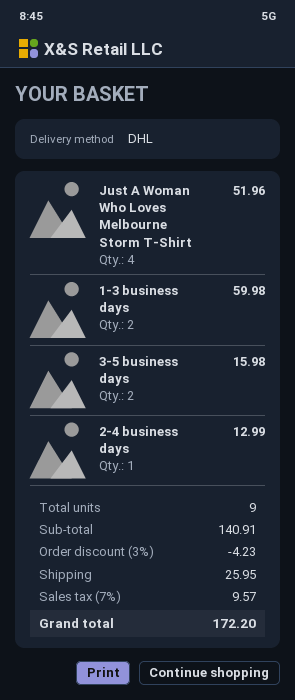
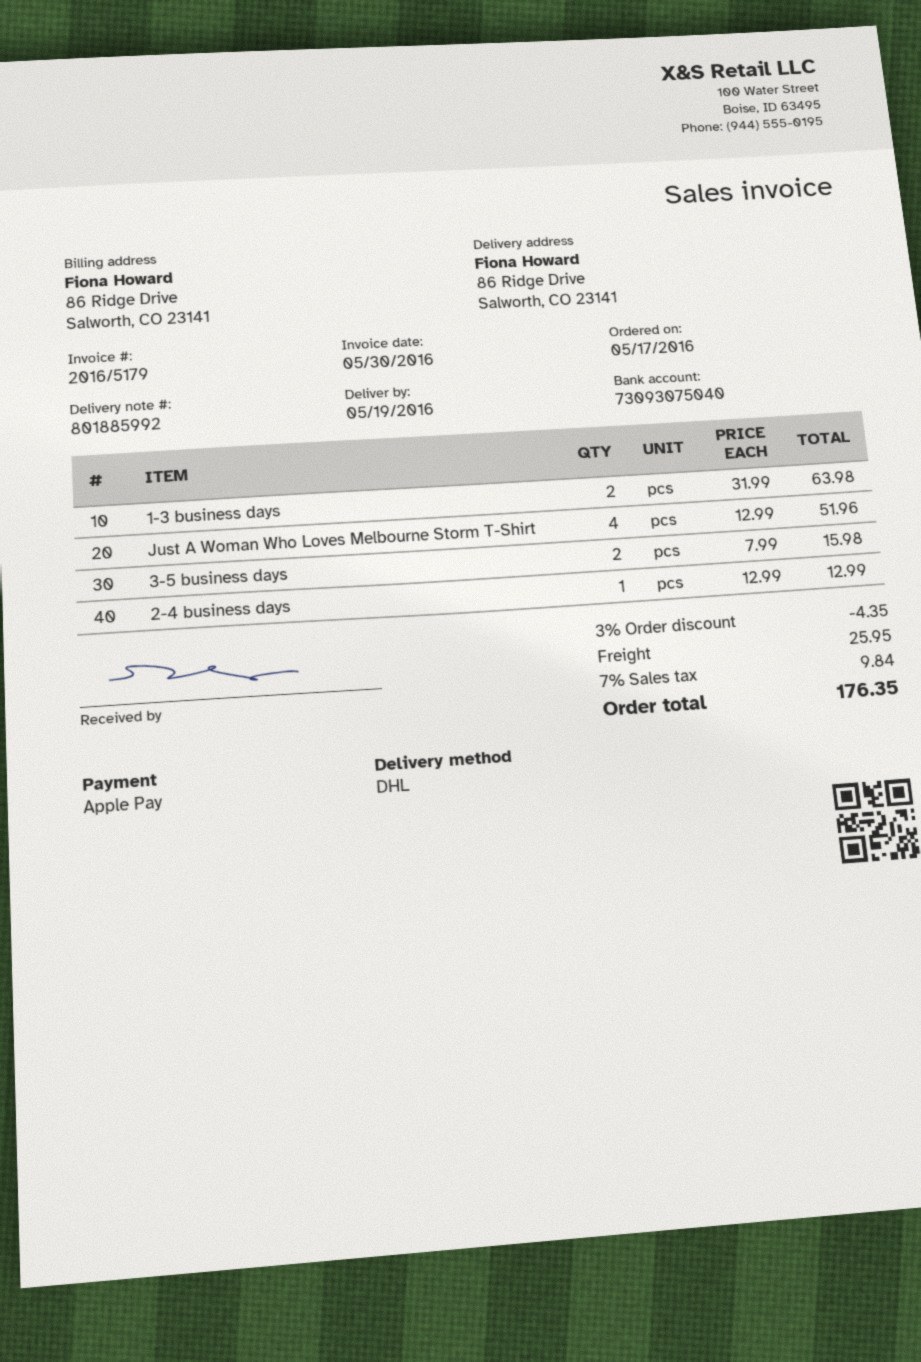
1-3 business days: 2 for 59.98 -> 2 for 63.98
discount: 3% = 4.23 -> 3% = 4.35
tax: 7% = 9.57 -> 7% = 9.84
total: 172.20 -> 176.35

